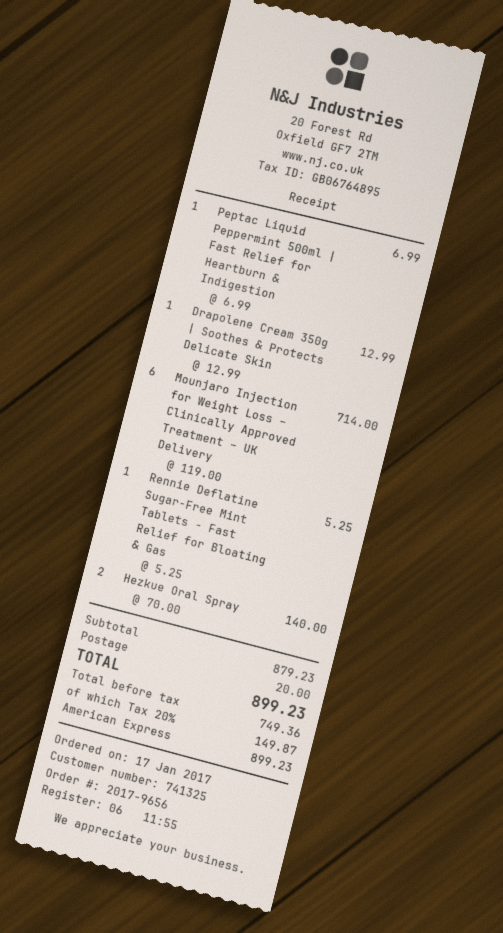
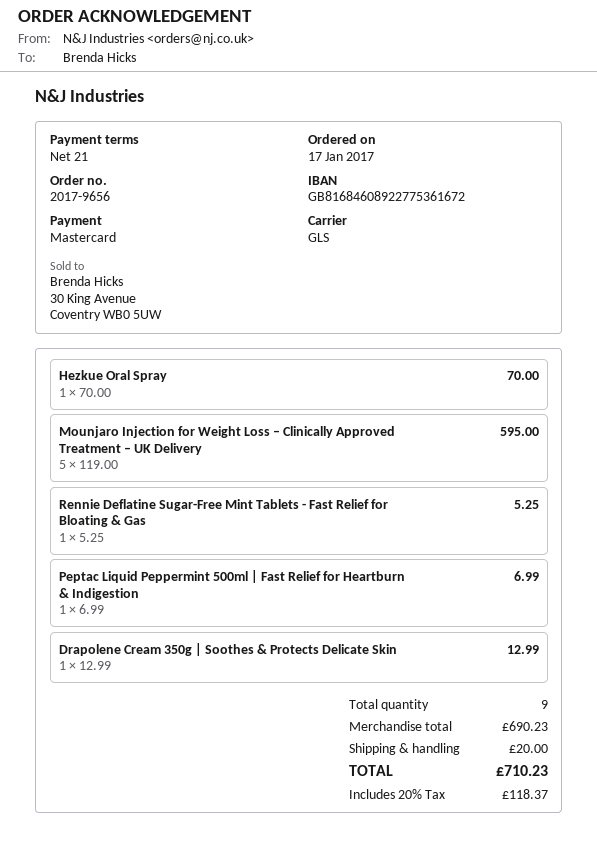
payment method: American Express -> Mastercard
Mounjaro Injection for Weight Loss – Clinically Approved Treatment – UK Delivery: 6 x 119.00 = 714.00 -> 5 x 119.00 = 595.00
Hezkue Oral Spray: 2 x 70.00 = 140.00 -> 1 x 70.00 = 70.00
subtotal: 879.23 -> 690.23
tax: 20% = 149.87 -> 20% = 118.37
total: 899.23 -> 710.23

